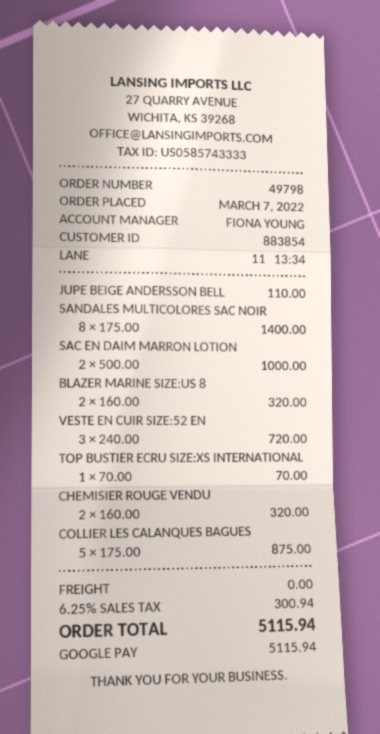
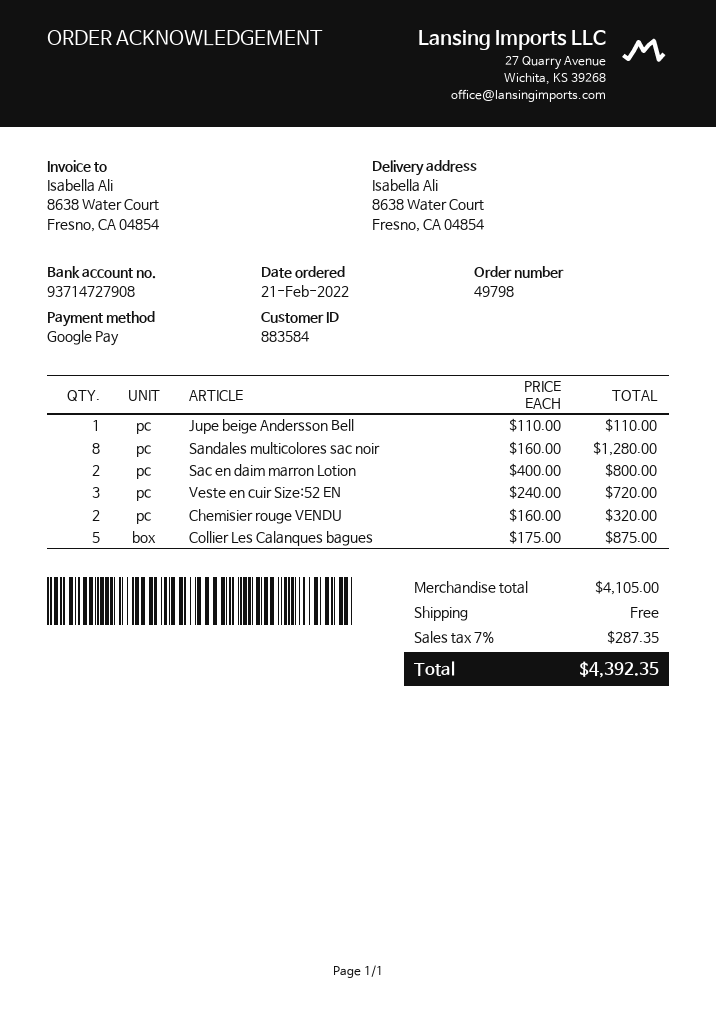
order date: 2022-03-07 -> 2022-02-21
customer number: 883854 -> 883584
SANDALES MULTICOLORES SAC NOIR: 8 x 175.00 = 1400.00 -> 8 x 160.00 = 1280.00
SAC EN DAIM MARRON LOTION: 2 x 500.00 = 1000.00 -> 2 x 400.00 = 800.00
BLAZER MARINE SIZE:US 8: 2 x 160.00 = 320.00 -> none
TOP BUSTIER ECRU SIZE:XS INTERNATIONAL: 1 x 70.00 = 70.00 -> none
tax: 6.25% = 300.94 -> 7% = 287.35
total: 5115.94 -> 4392.35

